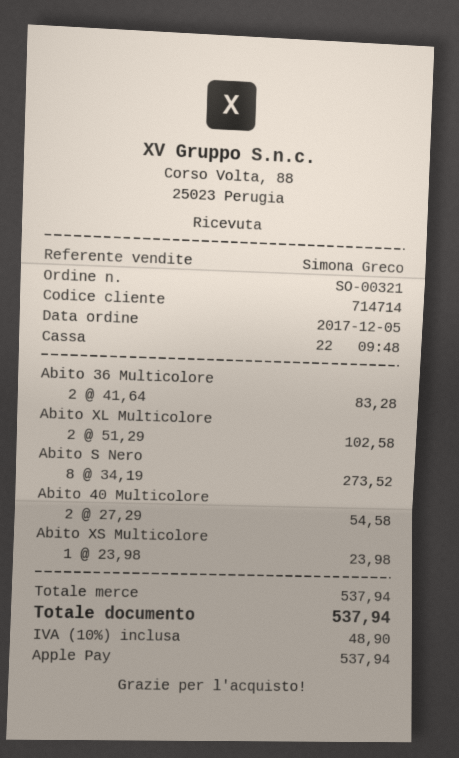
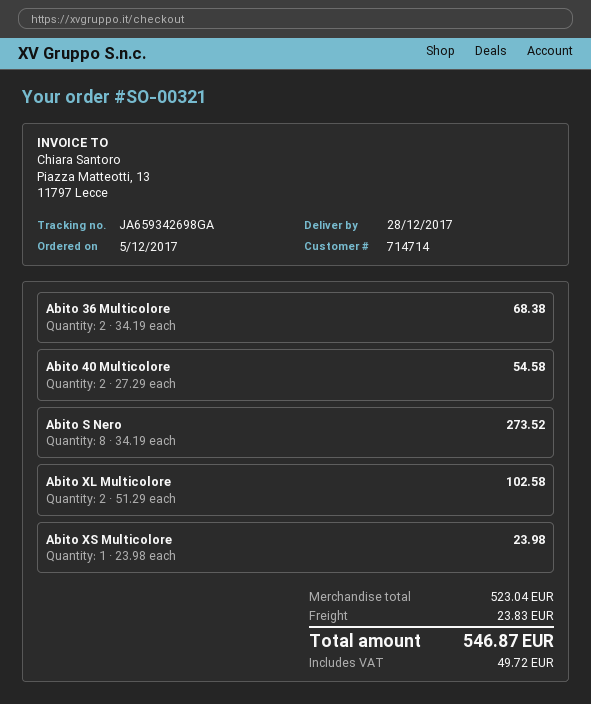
Abito 36 Multicolore: 2 x 41.64 = 83.28 -> 2 x 34.19 = 68.38
subtotal: 537.94 -> 523.04
shipping: none -> 23.83
tax: 48.90 -> 49.72
total: 537.94 -> 546.87

